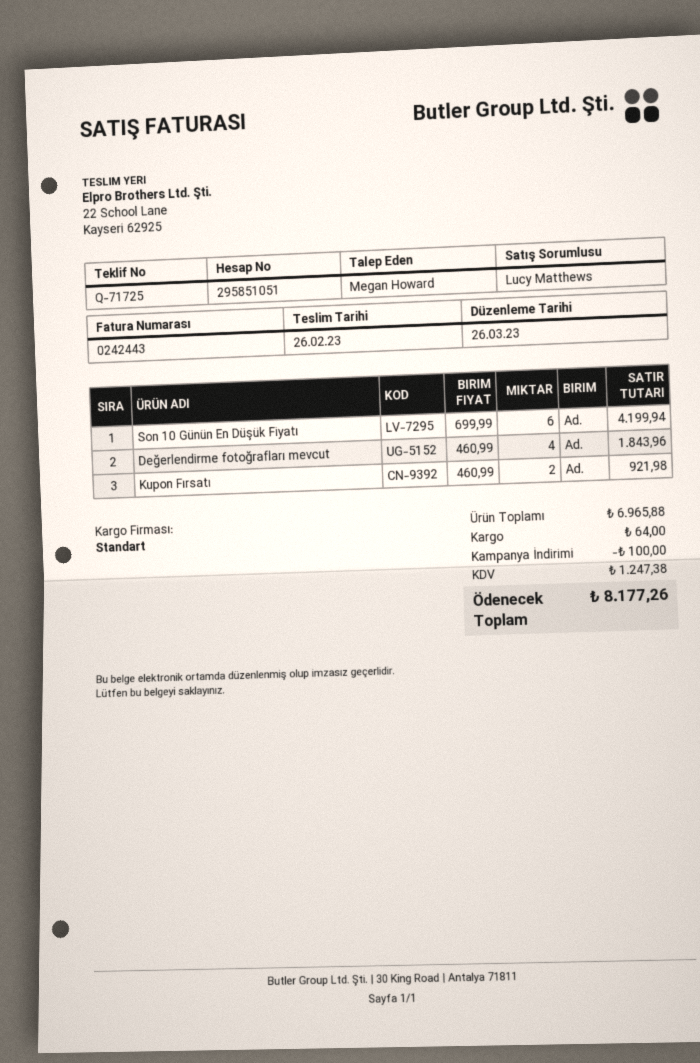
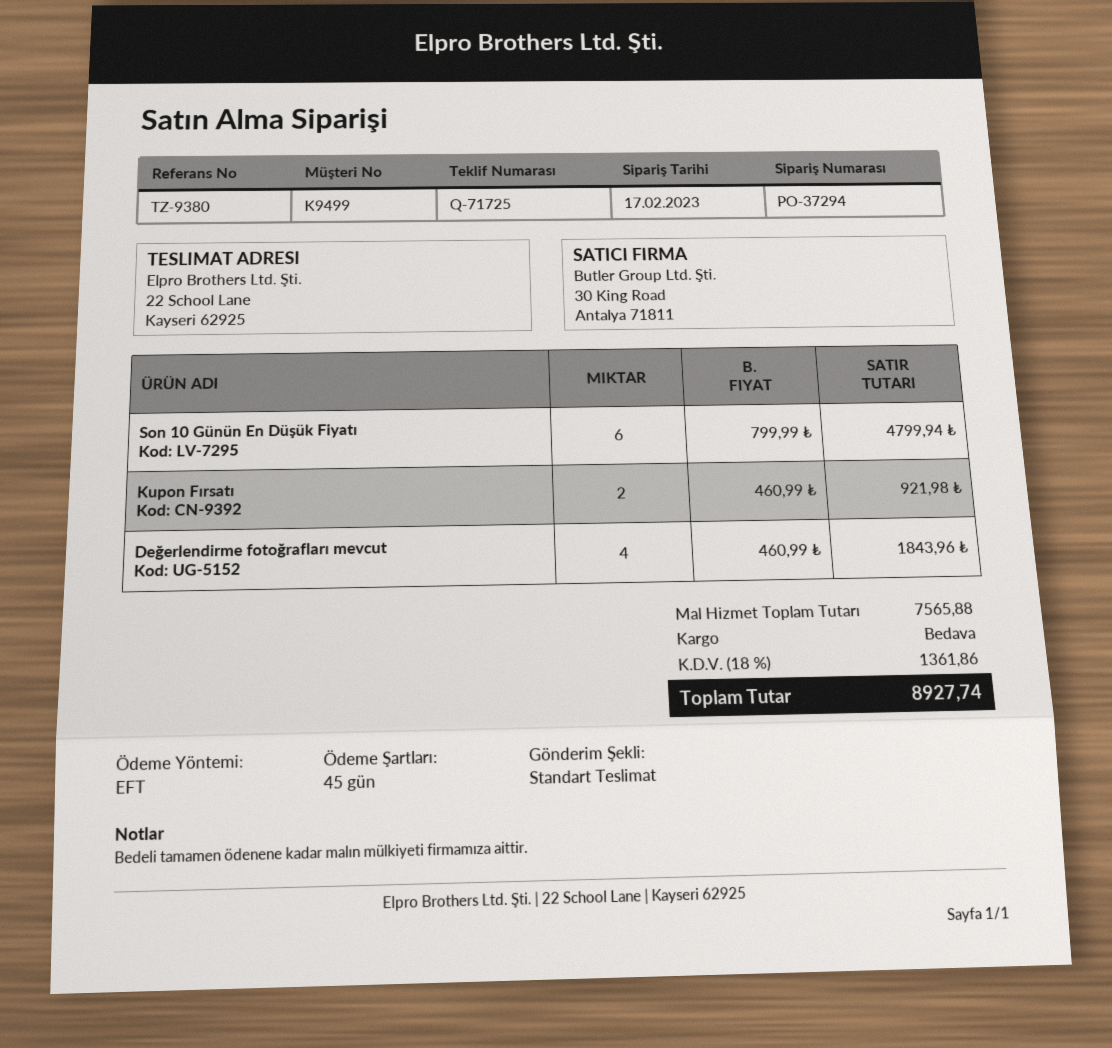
Son 10 Günün En Düşük Fiyatı: 6 x 699.99 = 4199.94 -> 6 x 799.99 = 4799.94
subtotal: 6965.88 -> 7565.88
discount: 100.00 -> none
shipping: 64.00 -> 0.00
tax: 1247.38 -> 1361.86
total: 8177.26 -> 8927.74

